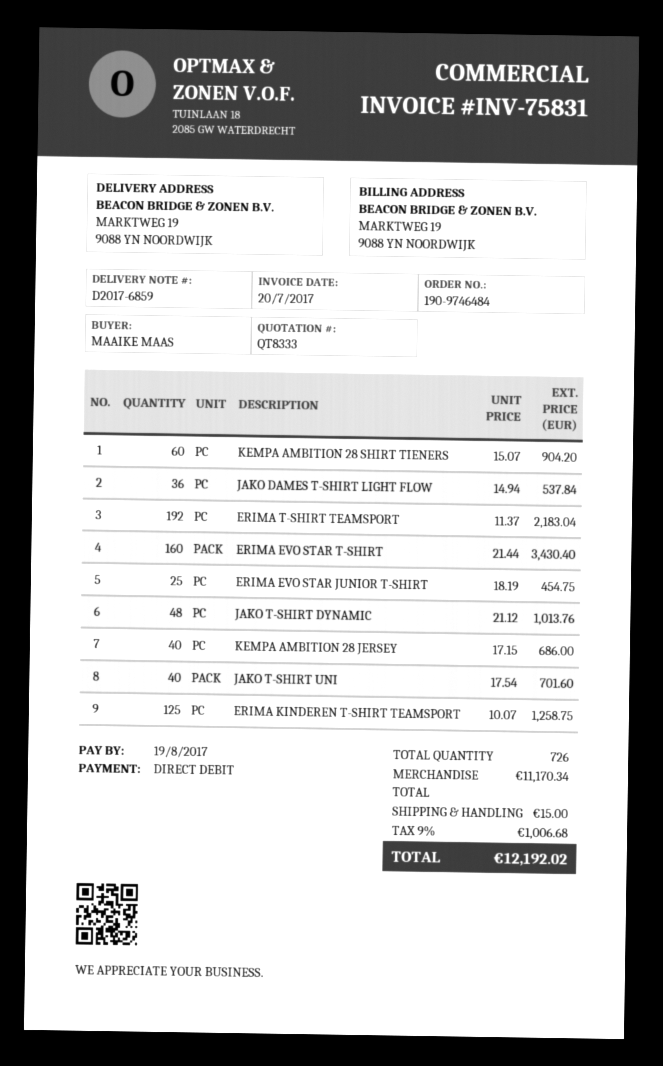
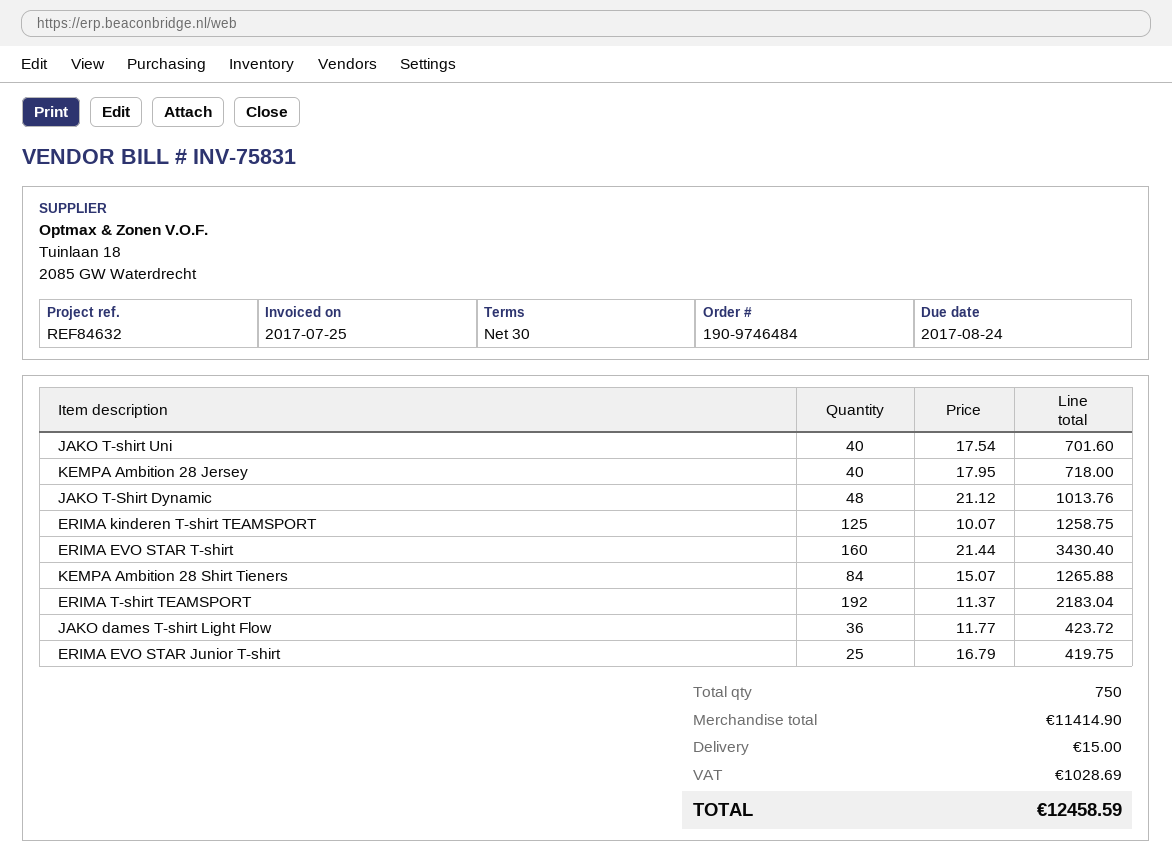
invoice date: 2017-07-20 -> 2017-07-25
due date: 2017-08-19 -> 2017-08-24
KEMPA AMBITION 28 SHIRT TIENERS: 60 x 15.07 = 904.20 -> 84 x 15.07 = 1265.88
JAKO DAMES T-SHIRT LIGHT FLOW: 36 x 14.94 = 537.84 -> 36 x 11.77 = 423.72
ERIMA EVO STAR JUNIOR T-SHIRT: 25 x 18.19 = 454.75 -> 25 x 16.79 = 419.75
KEMPA AMBITION 28 JERSEY: 40 x 17.15 = 686.00 -> 40 x 17.95 = 718.00
total quantity: 726 -> 750
subtotal: 11170.34 -> 11414.90
tax: 1006.68 -> 1028.69
total: 12192.02 -> 12458.59

